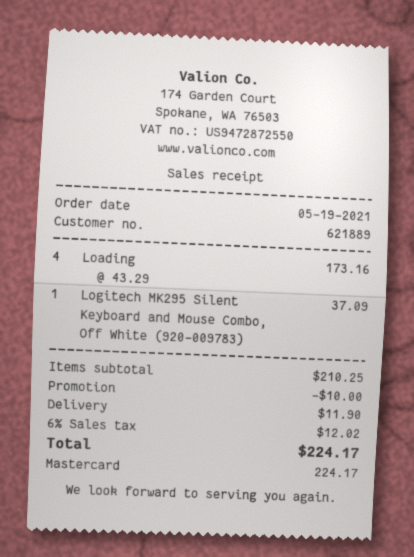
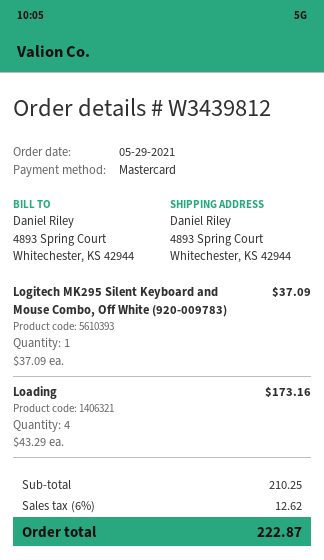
order date: 2021-05-19 -> 2021-05-29
discount: 10.00 -> none
shipping: 11.90 -> none
tax: 6% = 12.02 -> 6% = 12.62
total: 224.17 -> 222.87

